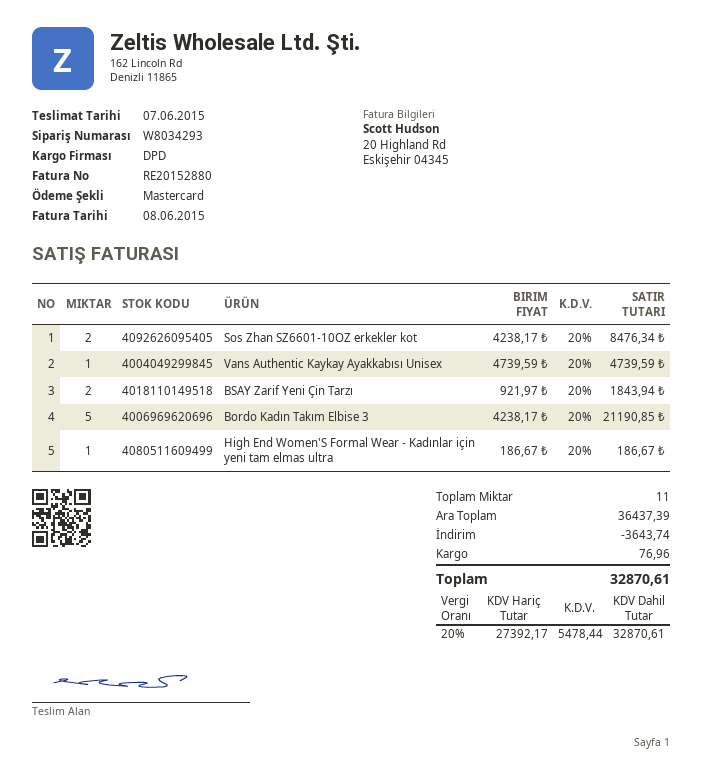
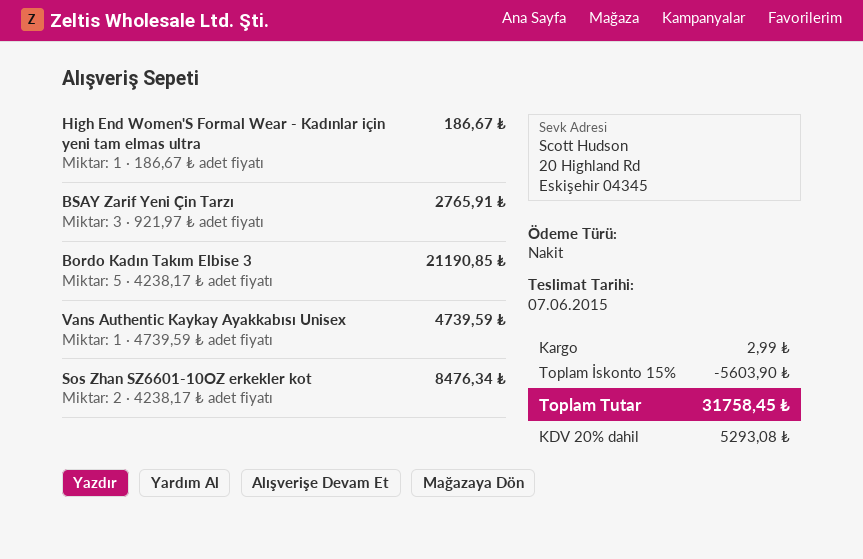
payment method: Mastercard -> cash
BSAY Zarif Yeni Çin Tarzı: 2 x 921.97 = 1843.94 -> 3 x 921.97 = 2765.91
discount: 3643.74 -> 5603.90
shipping: 76.96 -> 2.99
tax: 20% = 5478.44 -> 20% = 5293.08
total: 32870.61 -> 31758.45

